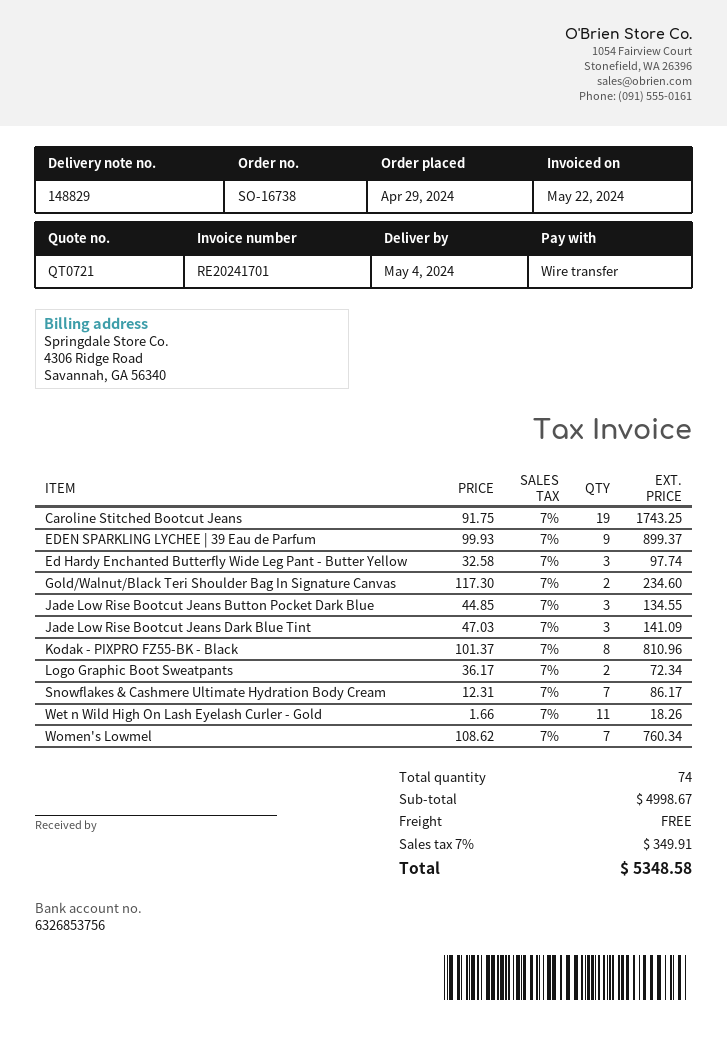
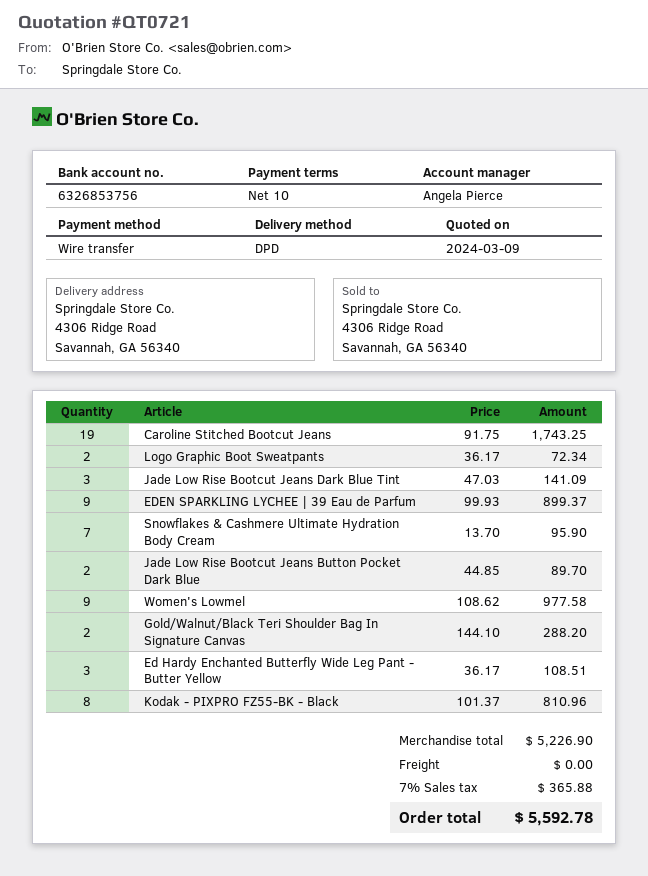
Ed Hardy Enchanted Butterfly Wide Leg Pant - Butter Yellow: 3 x 32.58 = 97.74 -> 3 x 36.17 = 108.51
Gold/Walnut/Black Teri Shoulder Bag In Signature Canvas: 2 x 117.30 = 234.60 -> 2 x 144.10 = 288.20
Jade Low Rise Bootcut Jeans Button Pocket Dark Blue: 3 x 44.85 = 134.55 -> 2 x 44.85 = 89.70
Snowflakes & Cashmere Ultimate Hydration Body Cream: 7 x 12.31 = 86.17 -> 7 x 13.70 = 95.90
Wet n Wild High On Lash Eyelash Curler - Gold: 11 x 1.66 = 18.26 -> none
Women's Lowmel: 7 x 108.62 = 760.34 -> 9 x 108.62 = 977.58
subtotal: 4998.67 -> 5226.90
tax: 7% = 349.91 -> 7% = 365.88
total: 5348.58 -> 5592.78

